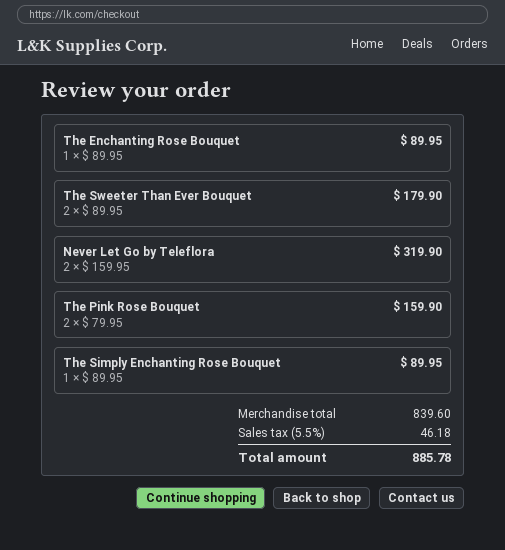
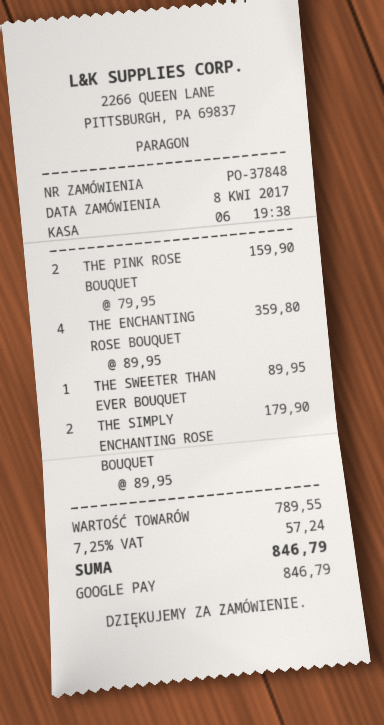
The Enchanting Rose Bouquet: 1 x 89.95 = 89.95 -> 4 x 89.95 = 359.80
The Sweeter Than Ever Bouquet: 2 x 89.95 = 179.90 -> 1 x 89.95 = 89.95
Never Let Go by Teleflora: 2 x 159.95 = 319.90 -> none
The Simply Enchanting Rose Bouquet: 1 x 89.95 = 89.95 -> 2 x 89.95 = 179.90
subtotal: 839.60 -> 789.55
tax: 5.5% = 46.18 -> 7.25% = 57.24
total: 885.78 -> 846.79

